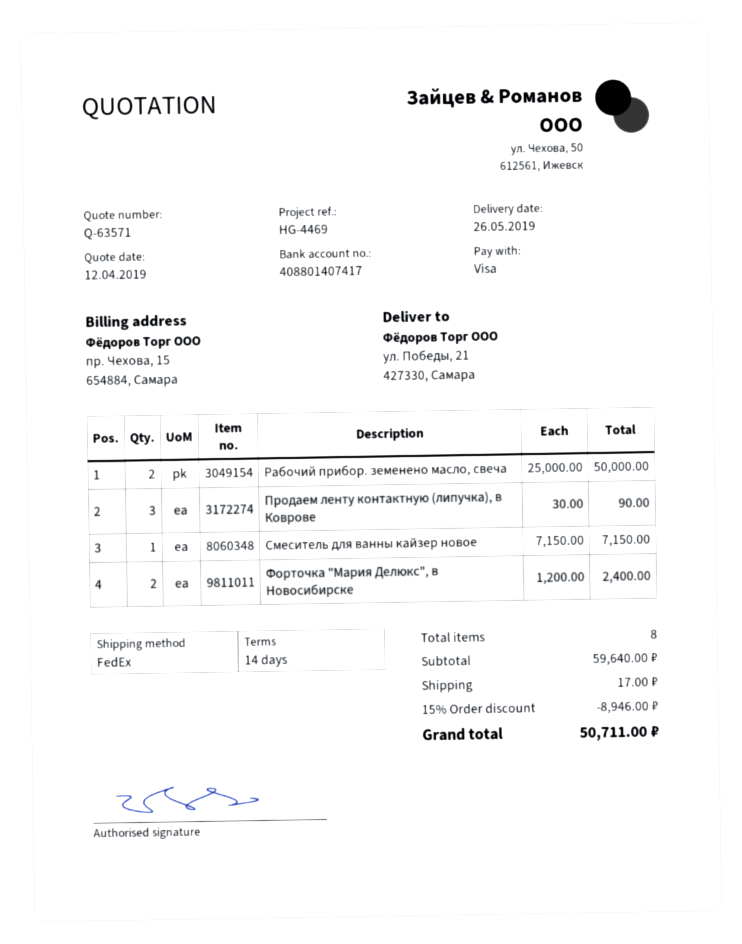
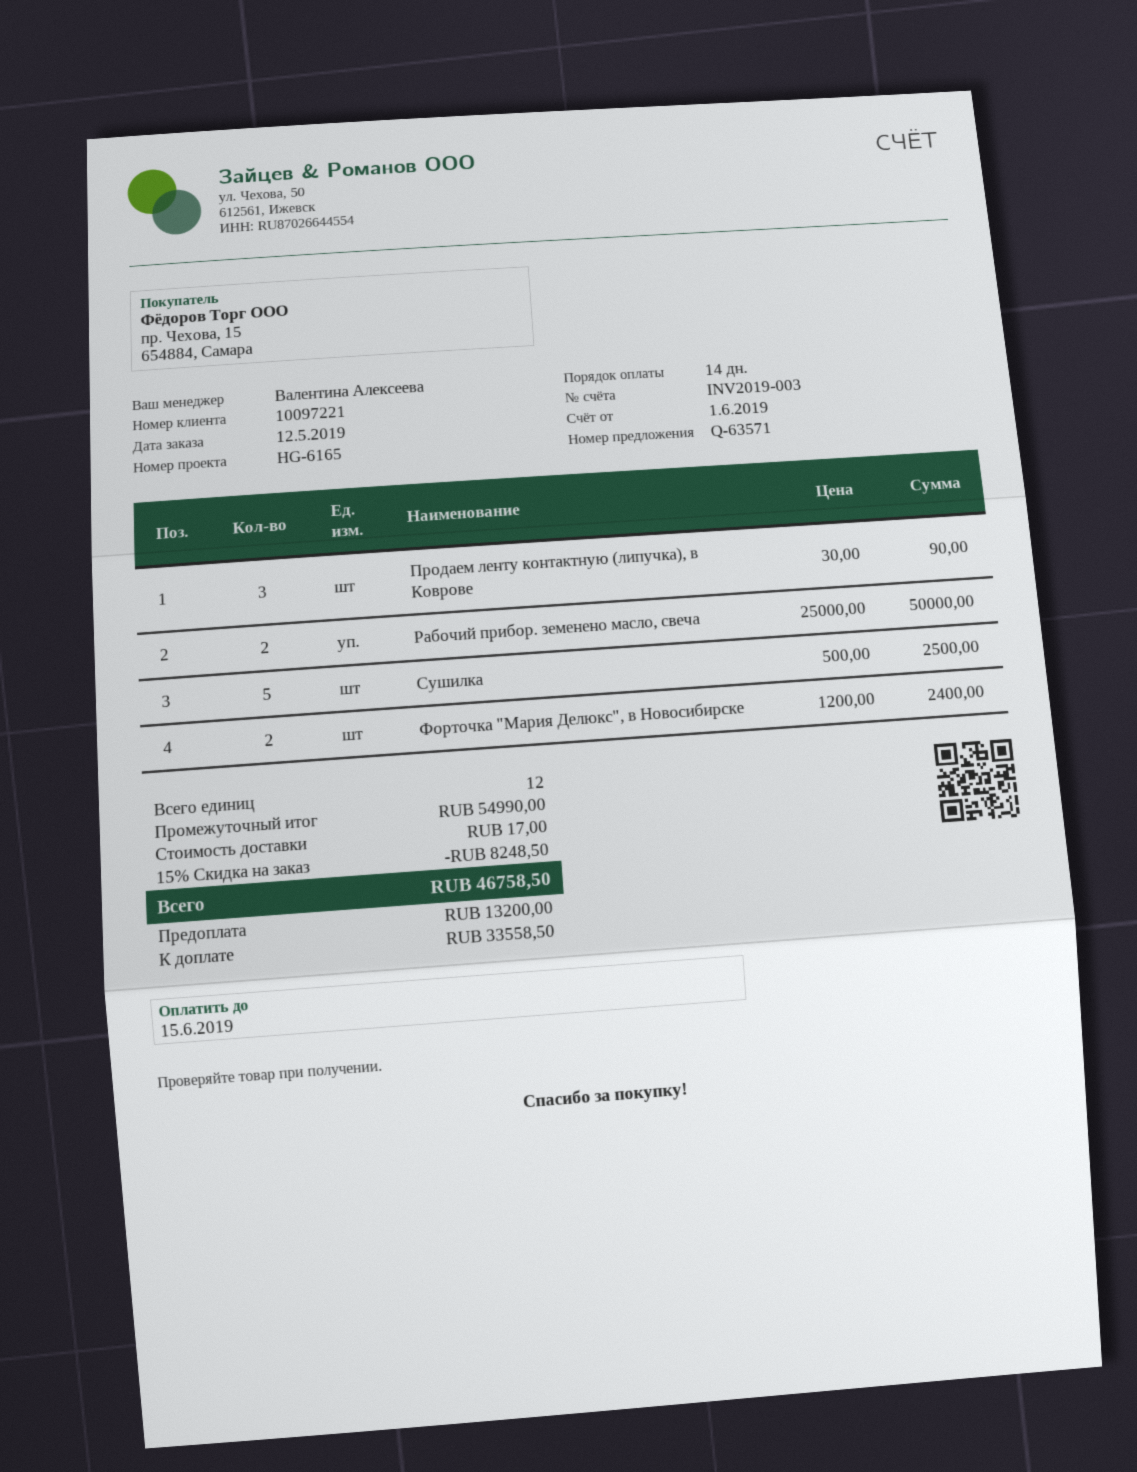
reference: HG-4469 -> HG-6165
Смеситель для ванны кайзер новое: 1 x 7150.00 = 7150.00 -> none
Сушилка: none -> 5 x 500.00 = 2500.00
total quantity: 8 -> 12
subtotal: 59640.00 -> 54990.00
discount: 15% = 8946.00 -> 15% = 8248.50
total: 50711.00 -> 46758.50

